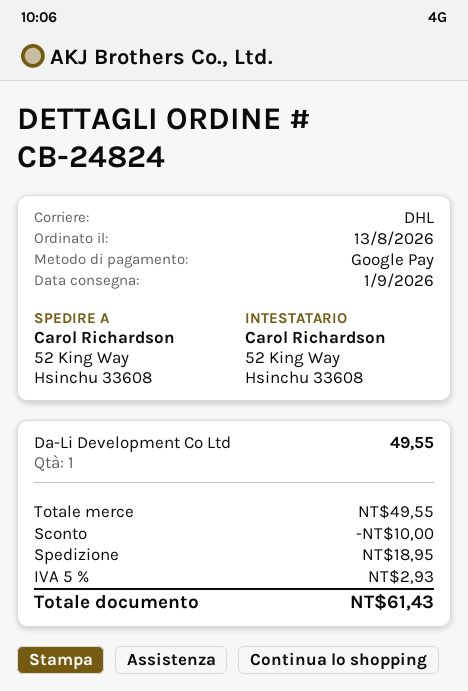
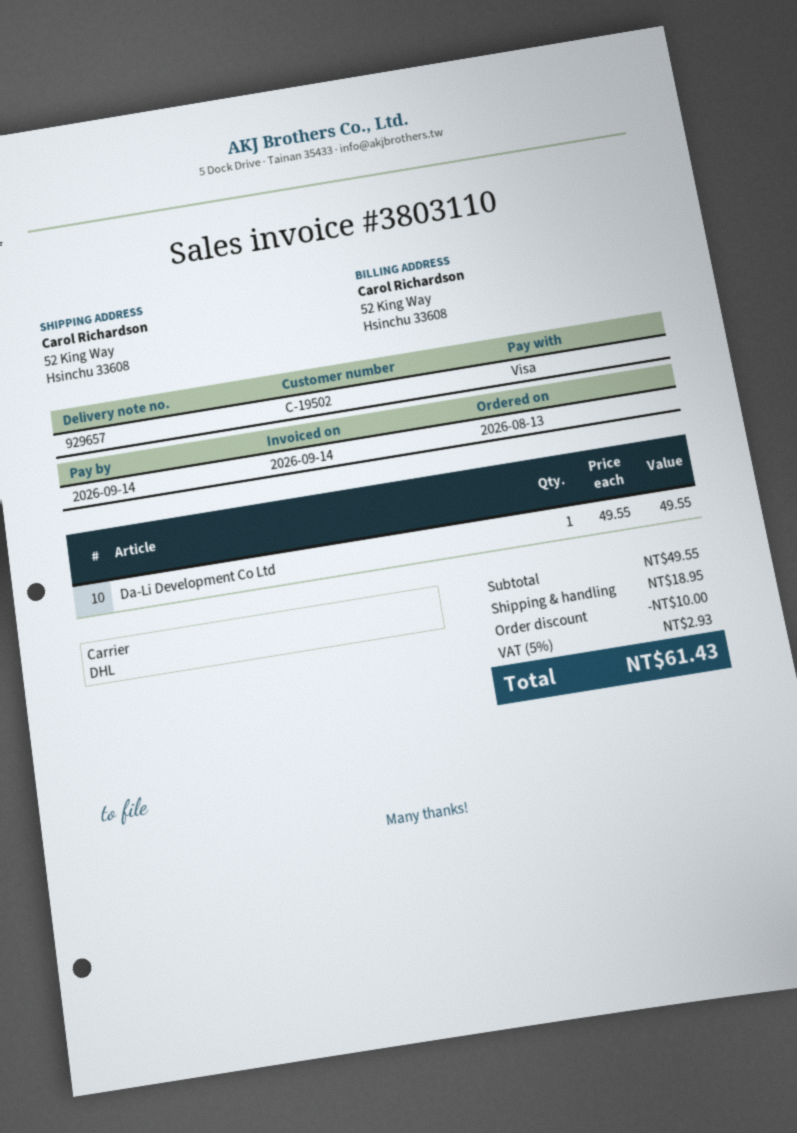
payment method: Google Pay -> Visa

